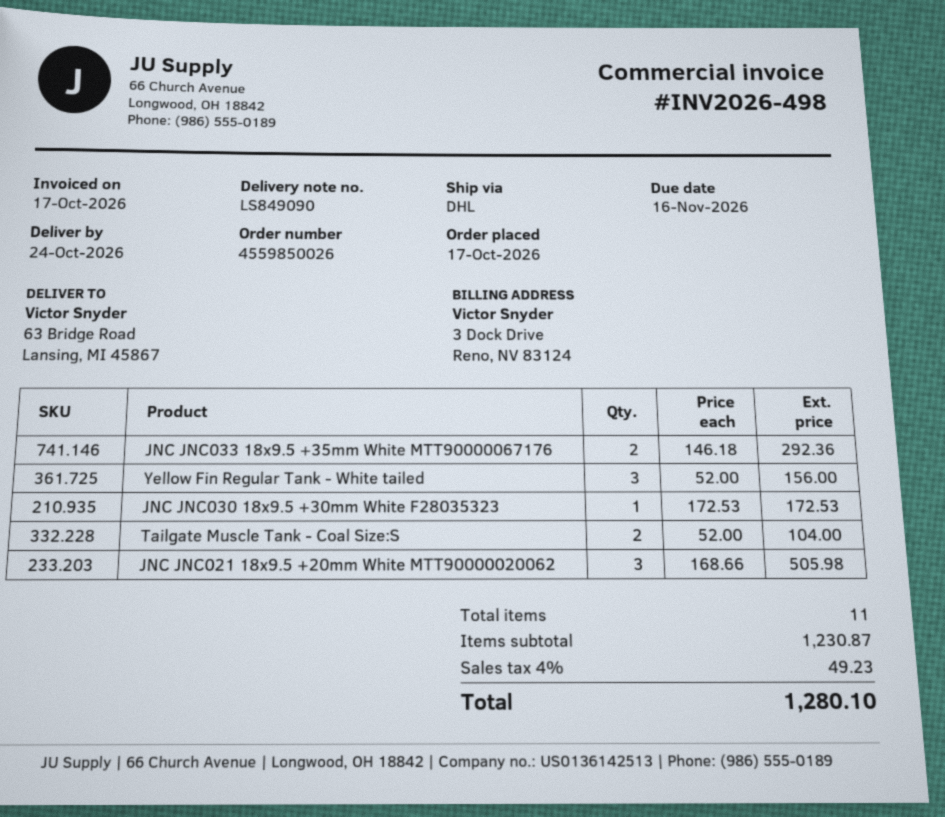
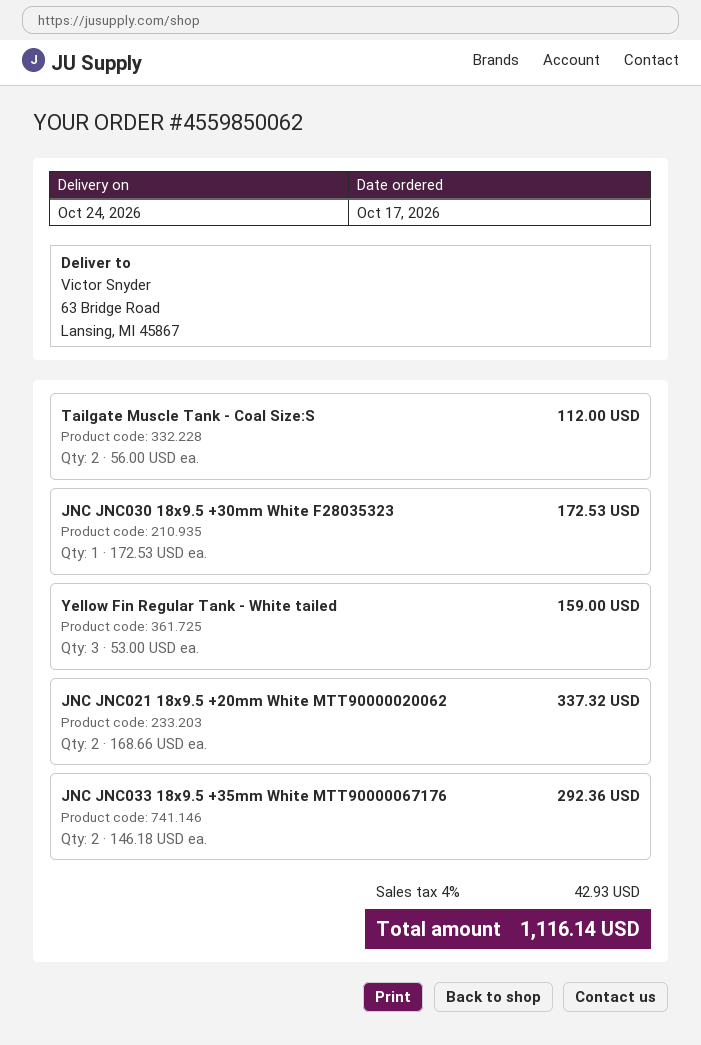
order number: 4559850026 -> 4559850062
Yellow Fin Regular Tank - White tailed: 3 x 52.00 = 156.00 -> 3 x 53.00 = 159.00
Tailgate Muscle Tank - Coal Size:S: 2 x 52.00 = 104.00 -> 2 x 56.00 = 112.00
JNC JNC021 18x9.5 +20mm White MTT90000020062: 3 x 168.66 = 505.98 -> 2 x 168.66 = 337.32
tax: 4% = 49.23 -> 4% = 42.93
total: 1280.10 -> 1116.14

